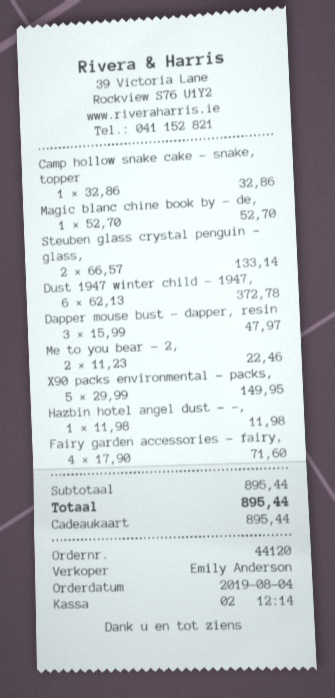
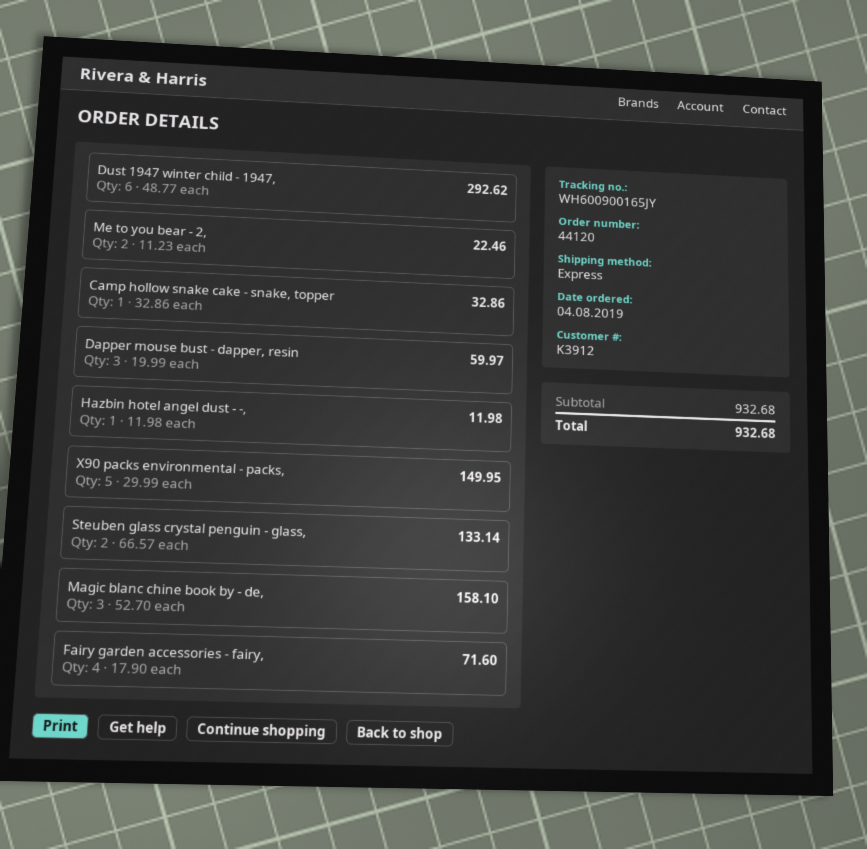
Magic blanc chine book by - de,: 1 x 52.70 = 52.70 -> 3 x 52.70 = 158.10
Dust 1947 winter child - 1947,: 6 x 62.13 = 372.78 -> 6 x 48.77 = 292.62
Dapper mouse bust - dapper, resin: 3 x 15.99 = 47.97 -> 3 x 19.99 = 59.97
subtotal: 895.44 -> 932.68
total: 895.44 -> 932.68

